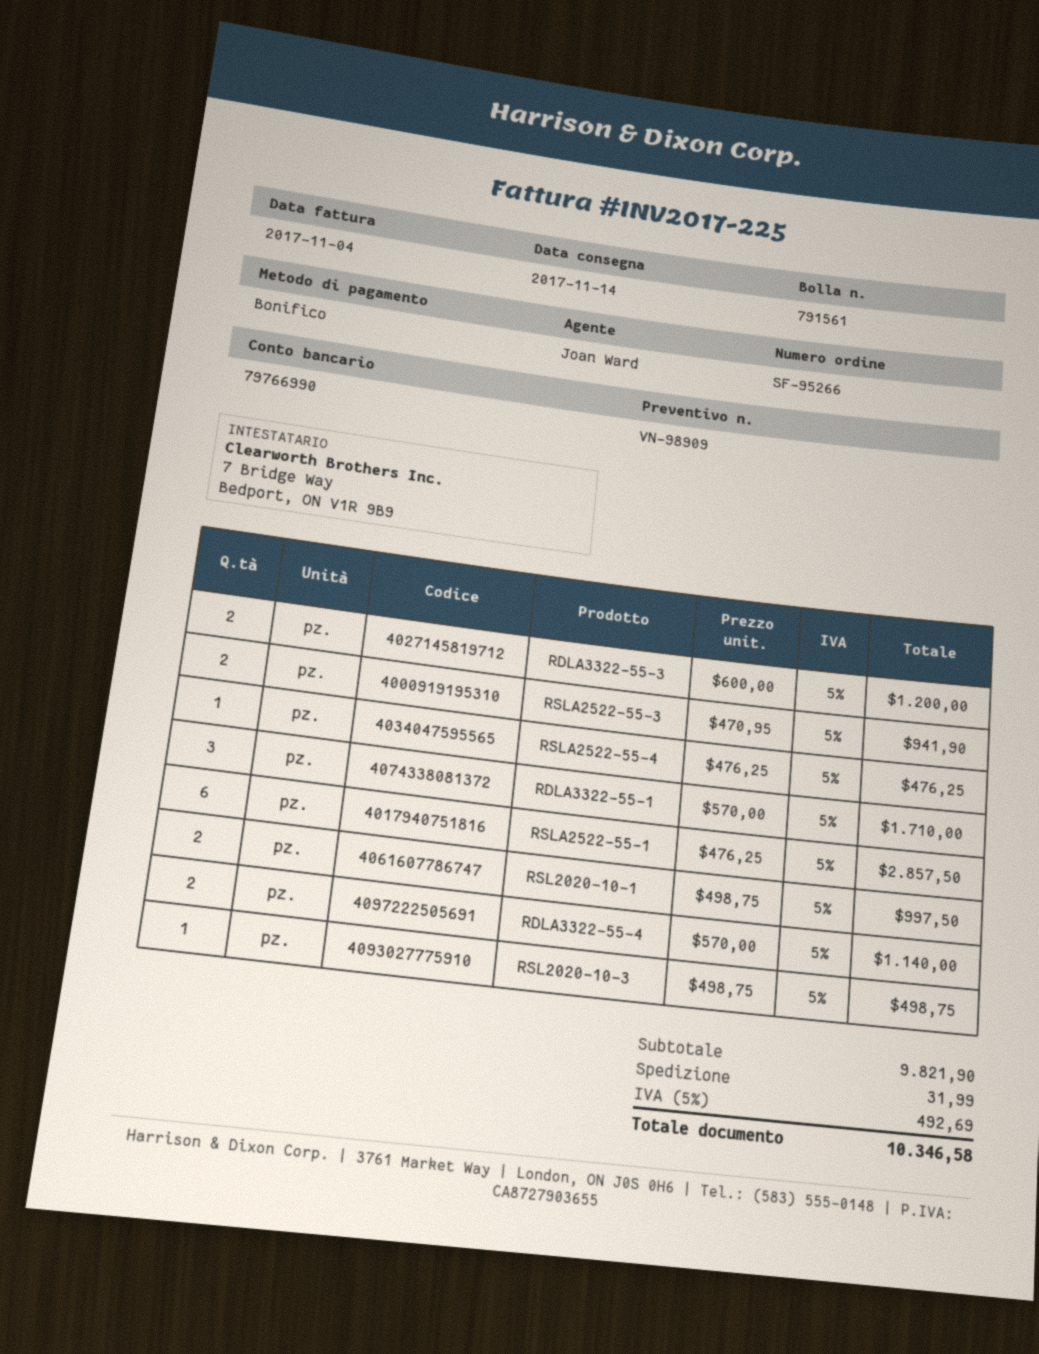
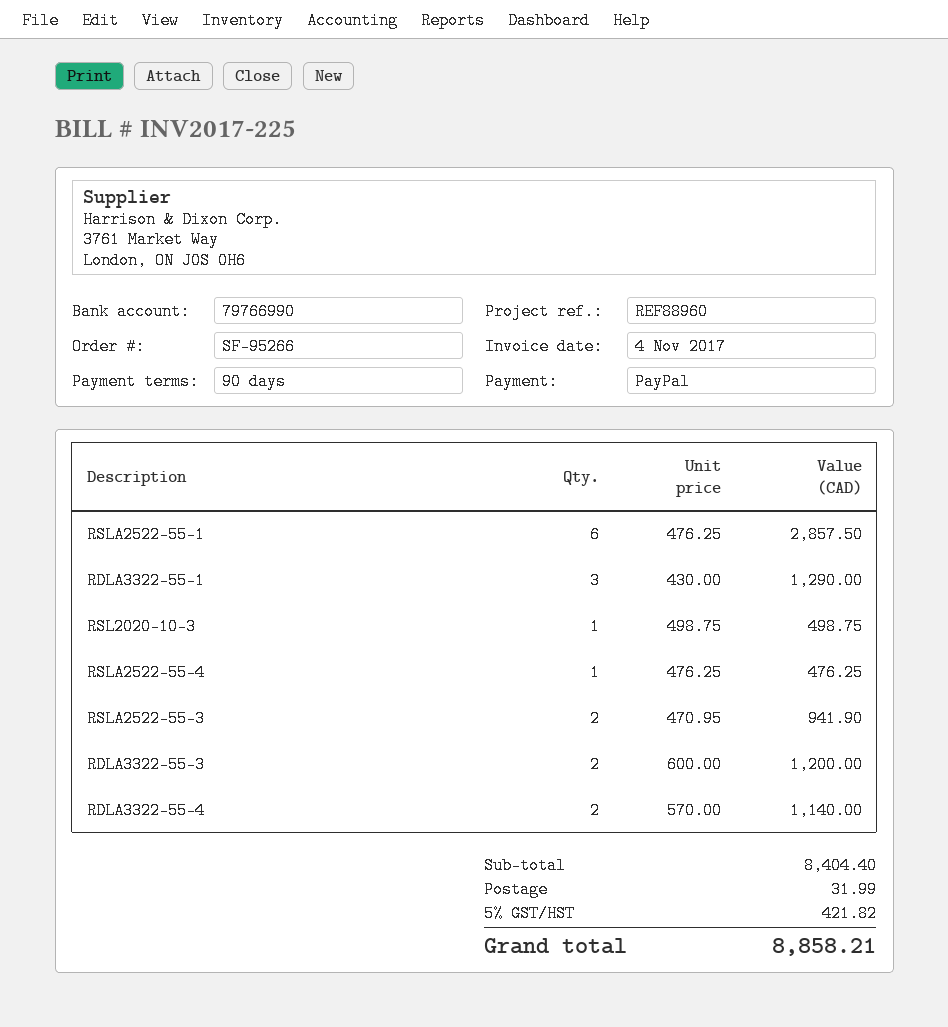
payment method: bank transfer -> PayPal
RDLA3322-55-1: 3 x 570.00 = 1710.00 -> 3 x 430.00 = 1290.00
RSL2020-10-1: 2 x 498.75 = 997.50 -> none
subtotal: 9821.90 -> 8404.40
tax: 5% = 492.69 -> 5% = 421.82
total: 10346.58 -> 8858.21

